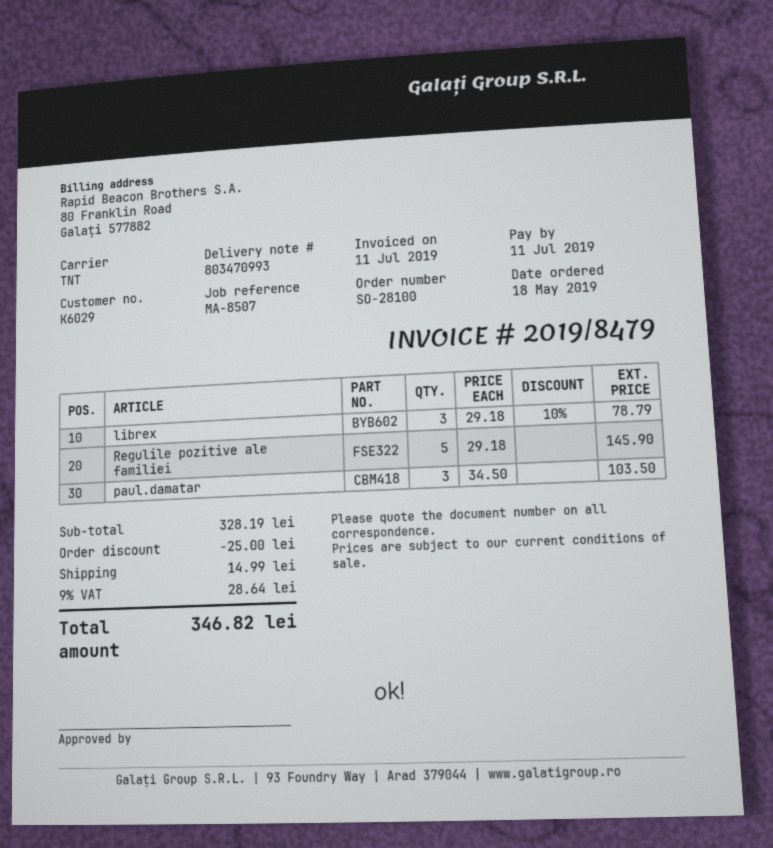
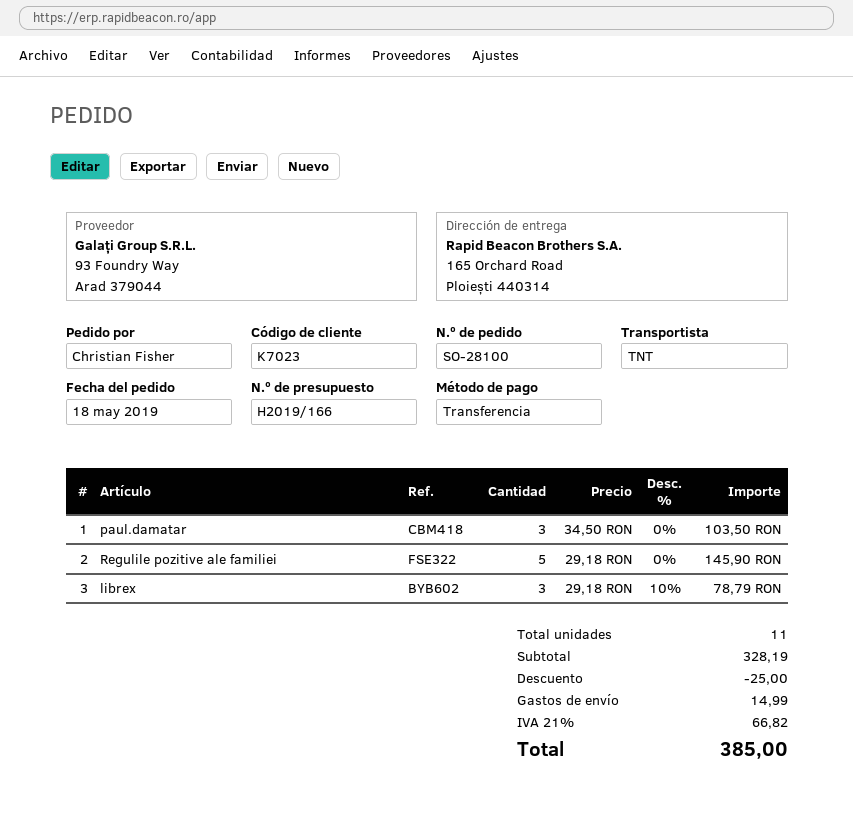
customer number: K6029 -> K7023
tax: 9% = 28.64 -> 21% = 66.82
total: 346.82 -> 385.00

